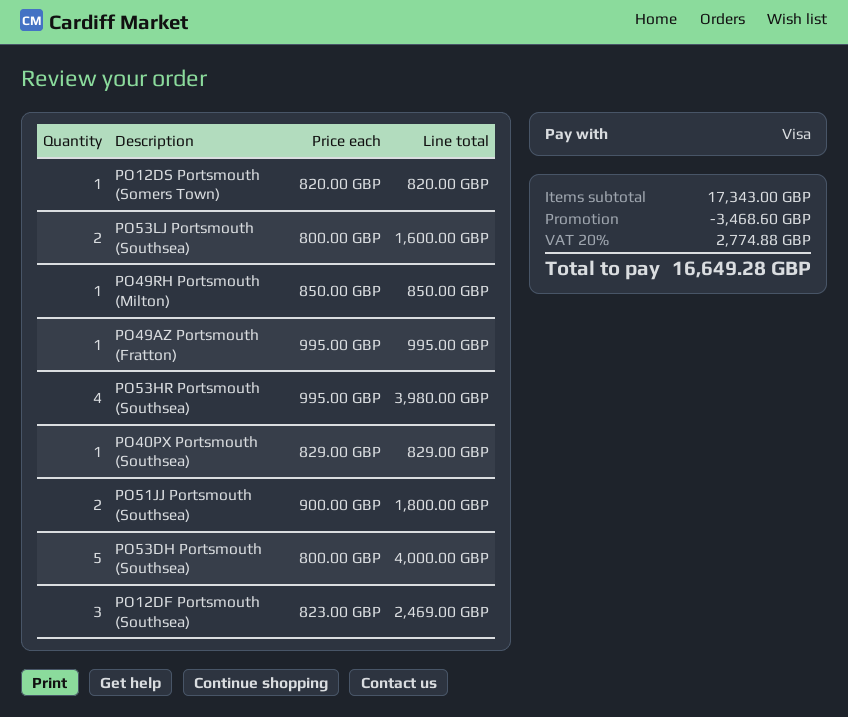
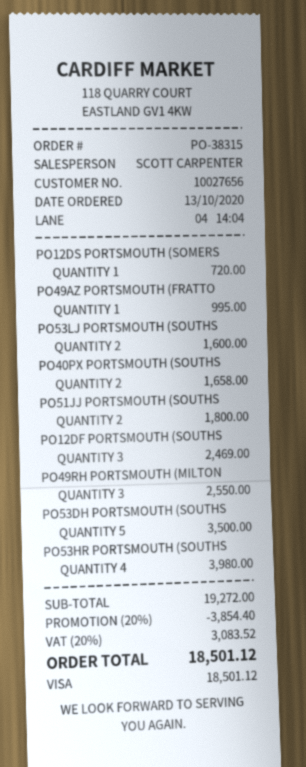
PO12DS Portsmouth (Somers Town): 1 for 820.00 -> 1 for 720.00
PO49RH Portsmouth (Milton): 1 for 850.00 -> 3 for 2550.00
PO40PX Portsmouth (Southsea): 1 for 829.00 -> 2 for 1658.00
PO53DH Portsmouth (Southsea): 5 for 4000.00 -> 5 for 3500.00
subtotal: 17343.00 -> 19272.00
discount: 3468.60 -> 3854.40
tax: 20% = 2774.88 -> 20% = 3083.52
total: 16649.28 -> 18501.12

